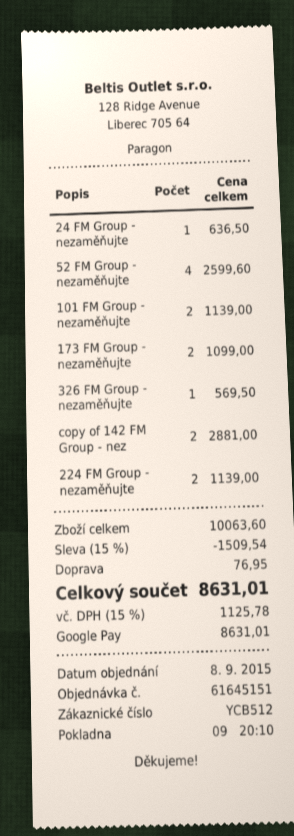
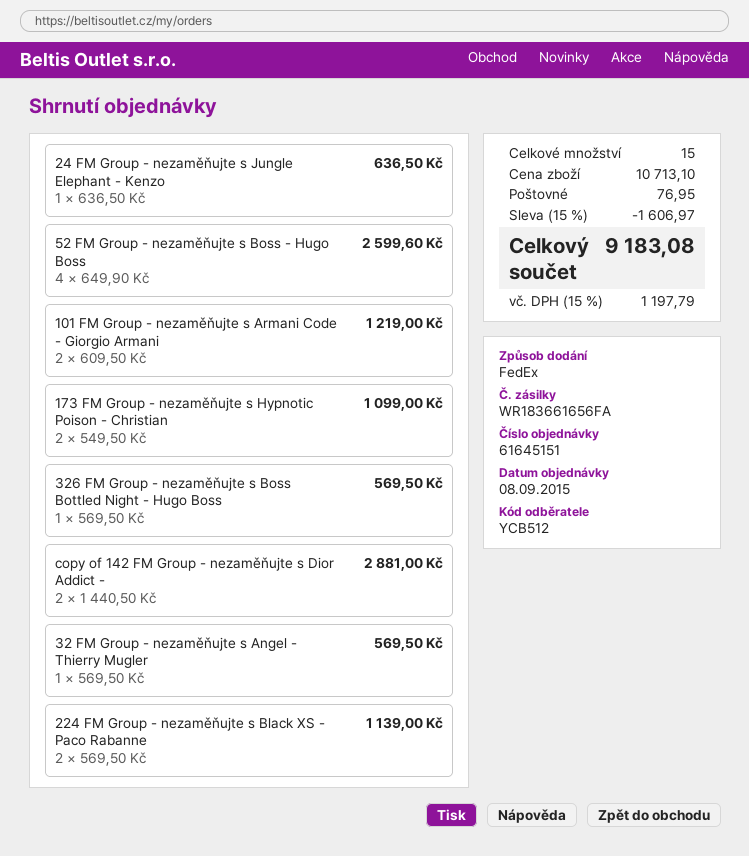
101 FM Group - nezaměňujte: 2 for 1139.00 -> 2 for 1219.00
32 FM Group - nezaměňujte s Angel - Thierry Mugler: none -> 1 for 569.50
subtotal: 10063.60 -> 10713.10
discount: 15% = 1509.54 -> 15% = 1606.97
tax: 15% = 1125.78 -> 15% = 1197.79
total: 8631.01 -> 9183.08

